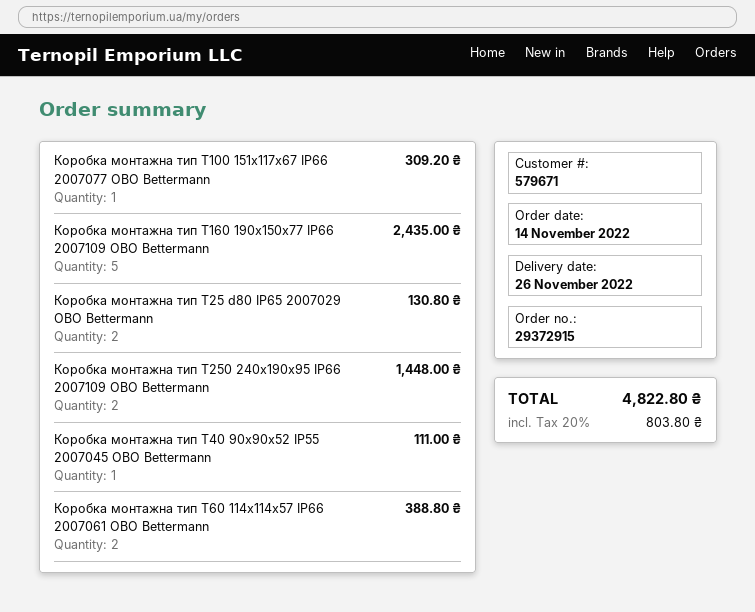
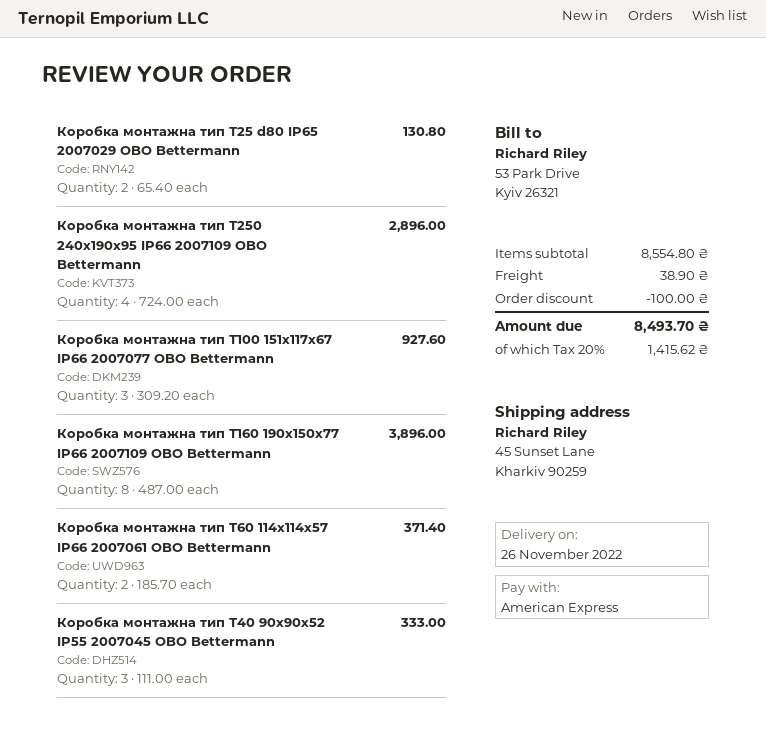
Коробка монтажна тип Т100 151х117х67 IP66 2007077 OBO Bettermann: 1 for 309.20 -> 3 for 927.60
Коробка монтажна тип Т160 190х150х77 IP66 2007109 OBO Bettermann: 5 for 2435.00 -> 8 for 3896.00
Коробка монтажна тип Т250 240х190х95 IP66 2007109 OBO Bettermann: 2 for 1448.00 -> 4 for 2896.00
Коробка монтажна тип Т40 90х90х52 IP55 2007045 OBO Bettermann: 1 for 111.00 -> 3 for 333.00
Коробка монтажна тип Т60 114х114х57 IP66 2007061 OBO Bettermann: 2 for 388.80 -> 2 for 371.40
discount: none -> 100.00
shipping: none -> 38.90
tax: 20% = 803.80 -> 20% = 1415.62
total: 4822.80 -> 8493.70

